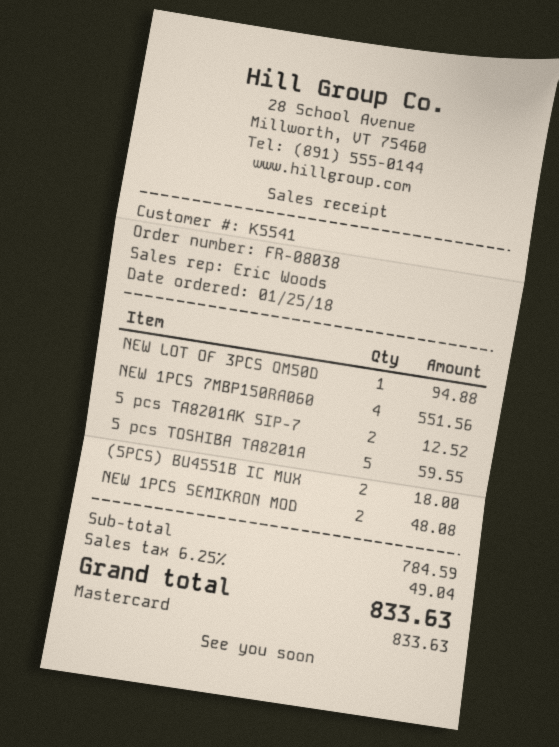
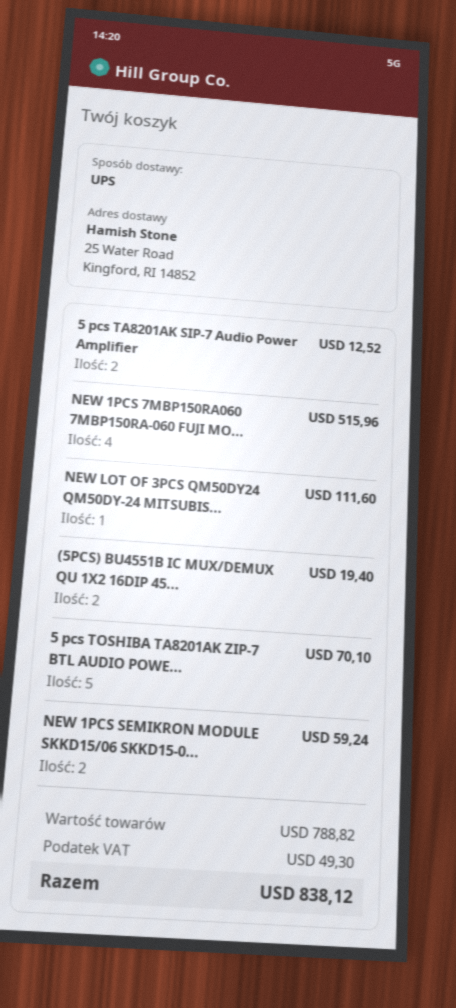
NEW LOT OF 3PCS QM50D: 1 for 94.88 -> 1 for 111.60
NEW 1PCS 7MBP150RA060: 4 for 551.56 -> 4 for 515.96
5 pcs TOSHIBA TA8201A: 5 for 59.55 -> 5 for 70.10
(5PCS) BU4551B IC MUX: 2 for 18.00 -> 2 for 19.40
NEW 1PCS SEMIKRON MOD: 2 for 48.08 -> 2 for 59.24
subtotal: 784.59 -> 788.82
tax: 49.04 -> 49.30
total: 833.63 -> 838.12

